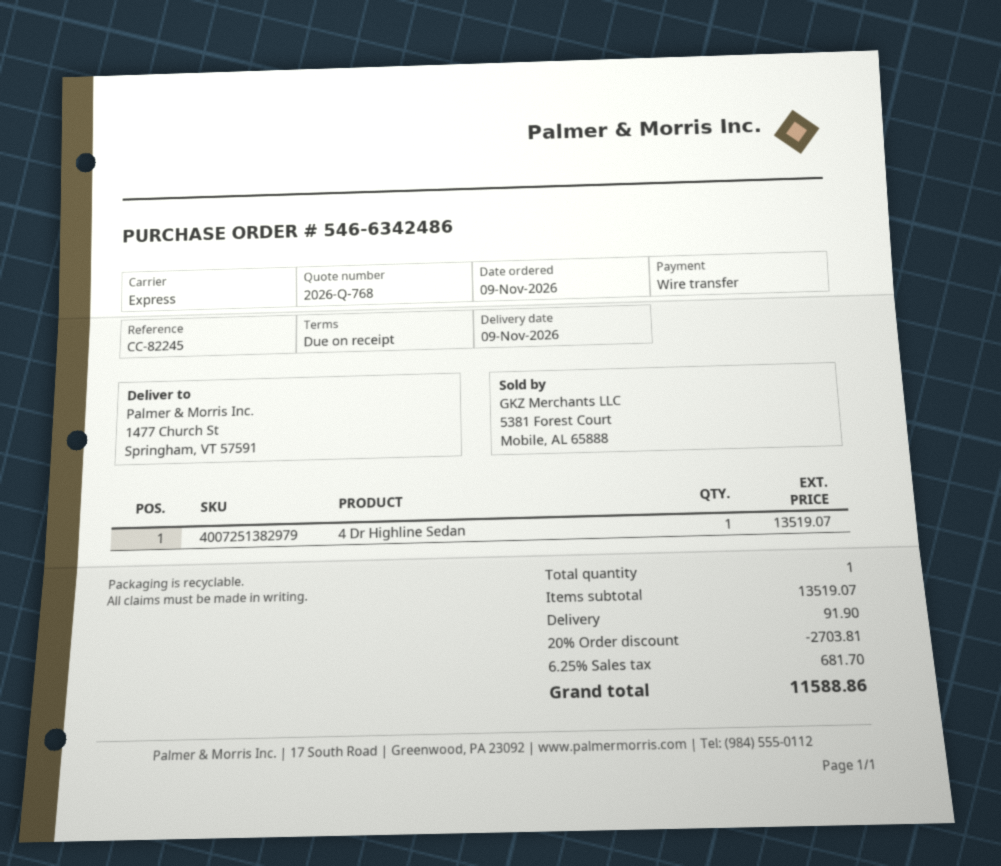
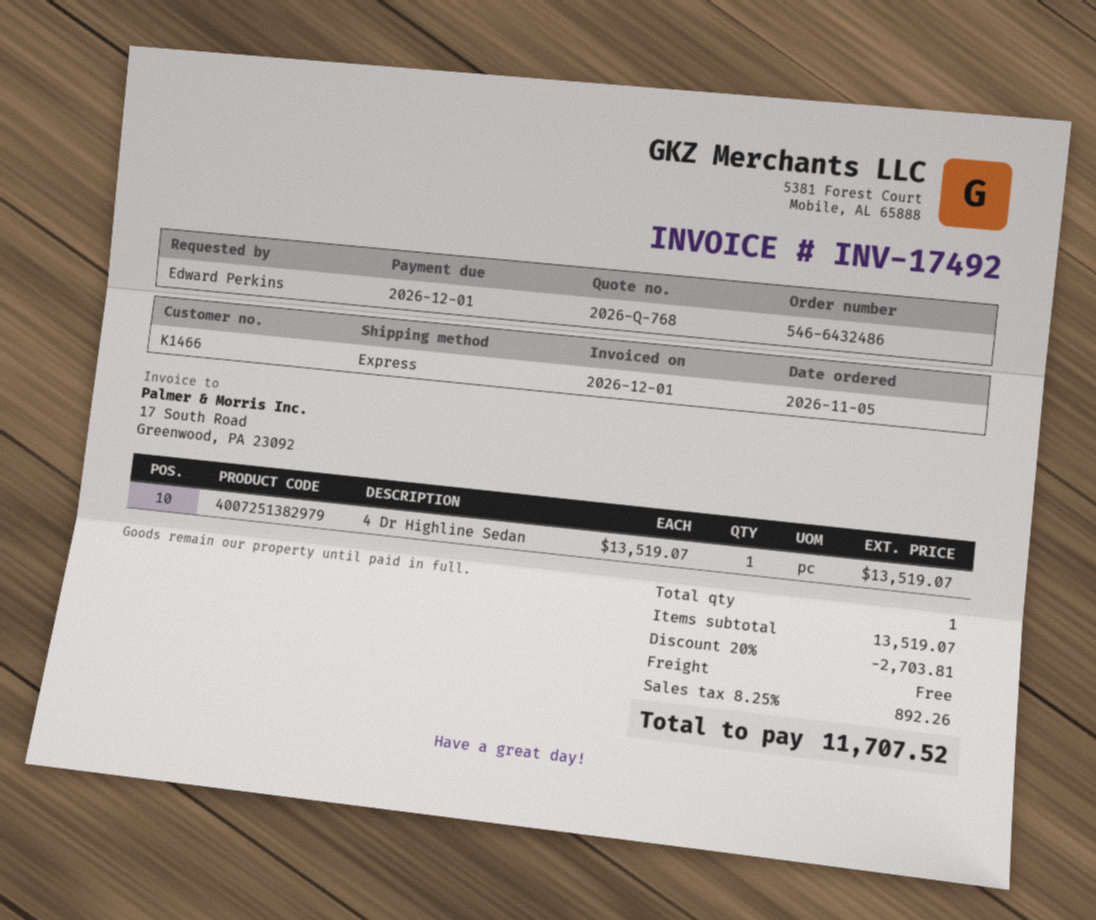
order number: 546-6342486 -> 546-6432486
order date: 2026-11-09 -> 2026-11-05
shipping: 91.90 -> 0.00
tax: 6.25% = 681.70 -> 8.25% = 892.26
total: 11588.86 -> 11707.52

